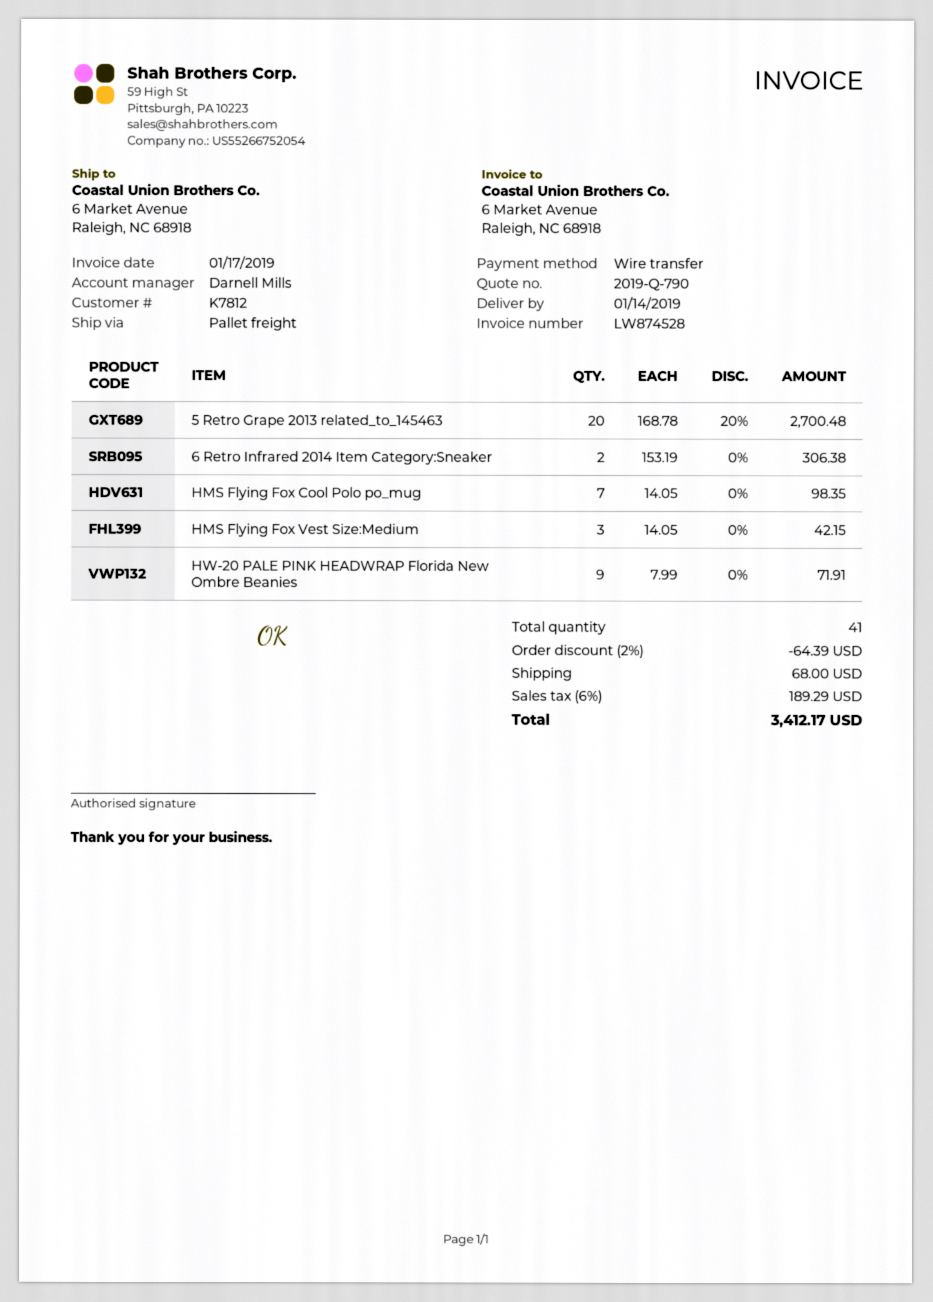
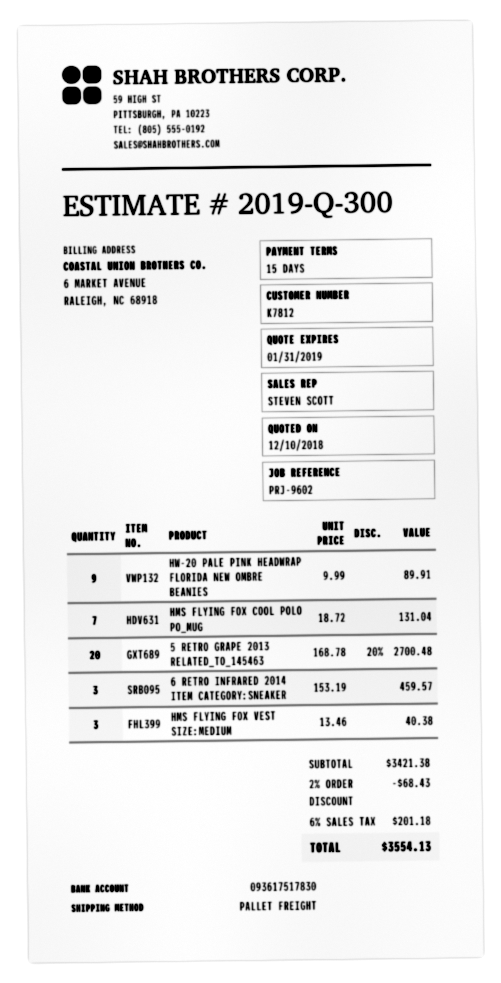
quote number: 2019-Q-790 -> 2019-Q-300
sales rep: Darnell Mills -> STEVEN SCOTT
6 Retro Infrared 2014 Item Category:Sneaker: 2 x 153.19 = 306.38 -> 3 x 153.19 = 459.57
HMS Flying Fox Cool Polo po_mug: 7 x 14.05 = 98.35 -> 7 x 18.72 = 131.04
HMS Flying Fox Vest Size:Medium: 3 x 14.05 = 42.15 -> 3 x 13.46 = 40.38
HW-20 PALE PINK HEADWRAP Florida New Ombre Beanies: 9 x 7.99 = 71.91 -> 9 x 9.99 = 89.91
discount: 2% = 64.39 -> 2% = 68.43
shipping: 68.00 -> none
tax: 6% = 189.29 -> 6% = 201.18
total: 3412.17 -> 3554.13

